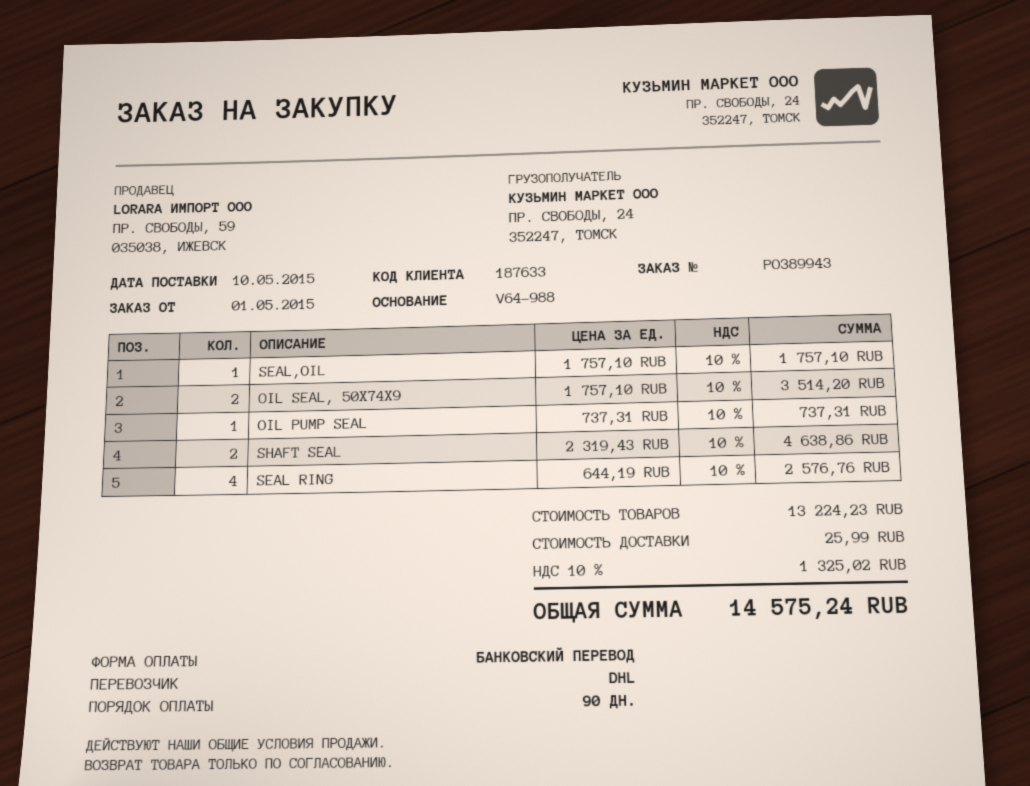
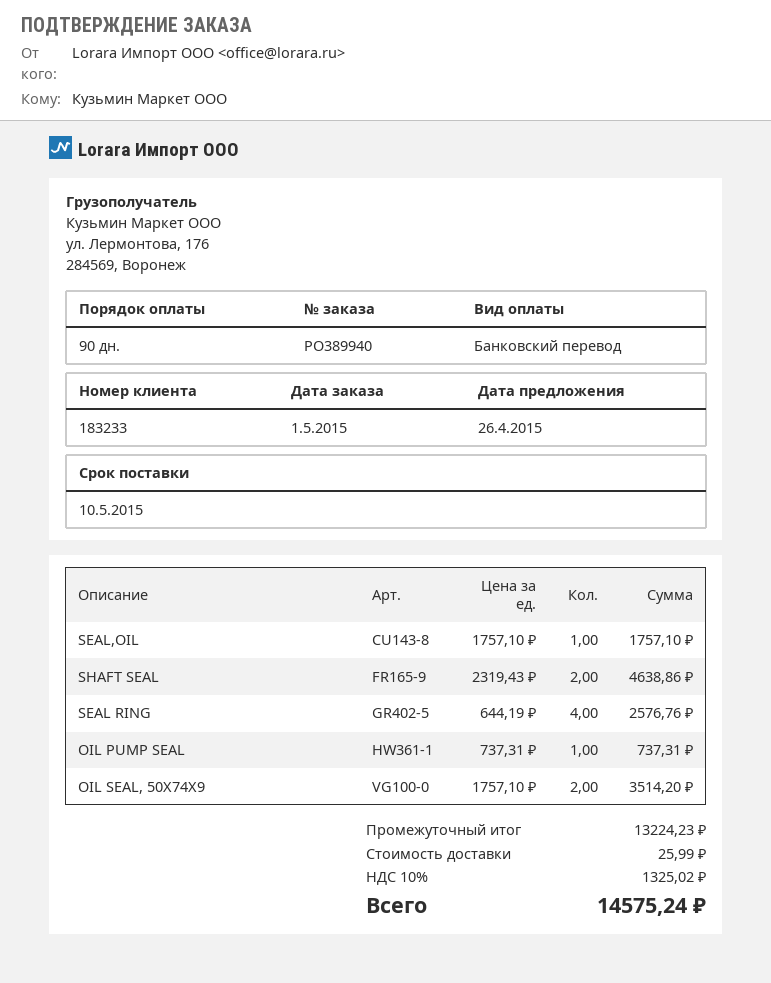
order number: PO389943 -> PO389940
customer number: 187633 -> 183233
ship to: ПР. СВОБОДЫ, 24, 352247, ТОМСК -> ул. Лермонтова, 176, 284569, Воронеж

